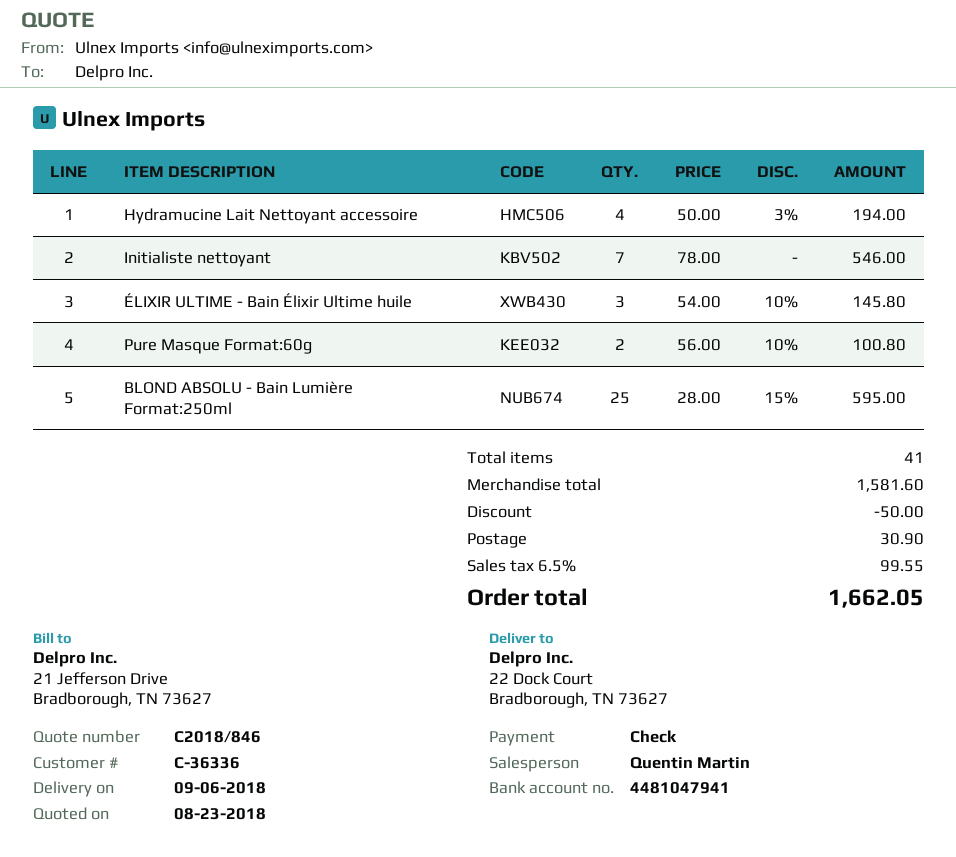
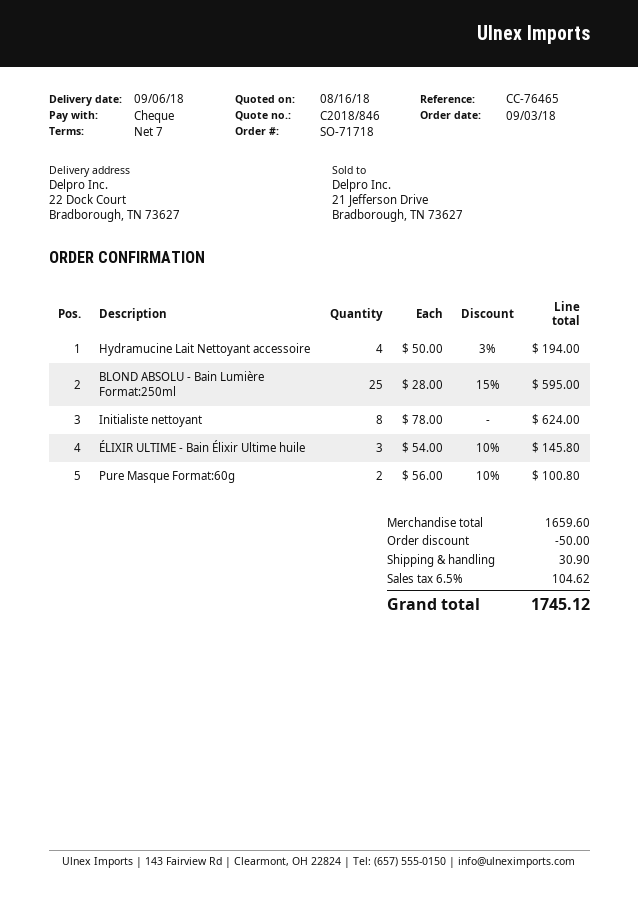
quote date: 2018-08-23 -> 2018-08-16
Initialiste nettoyant: 7 x 78.00 = 546.00 -> 8 x 78.00 = 624.00
subtotal: 1581.60 -> 1659.60
tax: 6.5% = 99.55 -> 6.5% = 104.62
total: 1662.05 -> 1745.12

